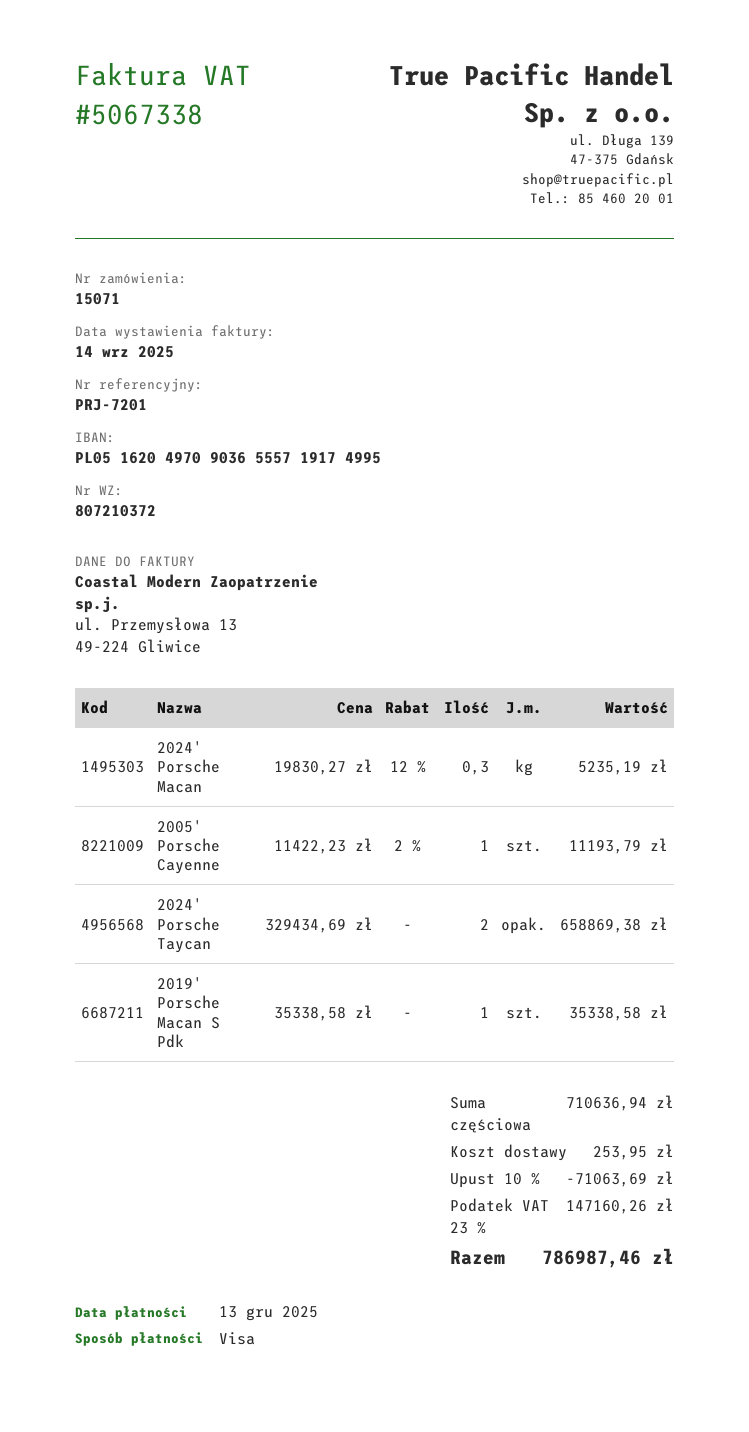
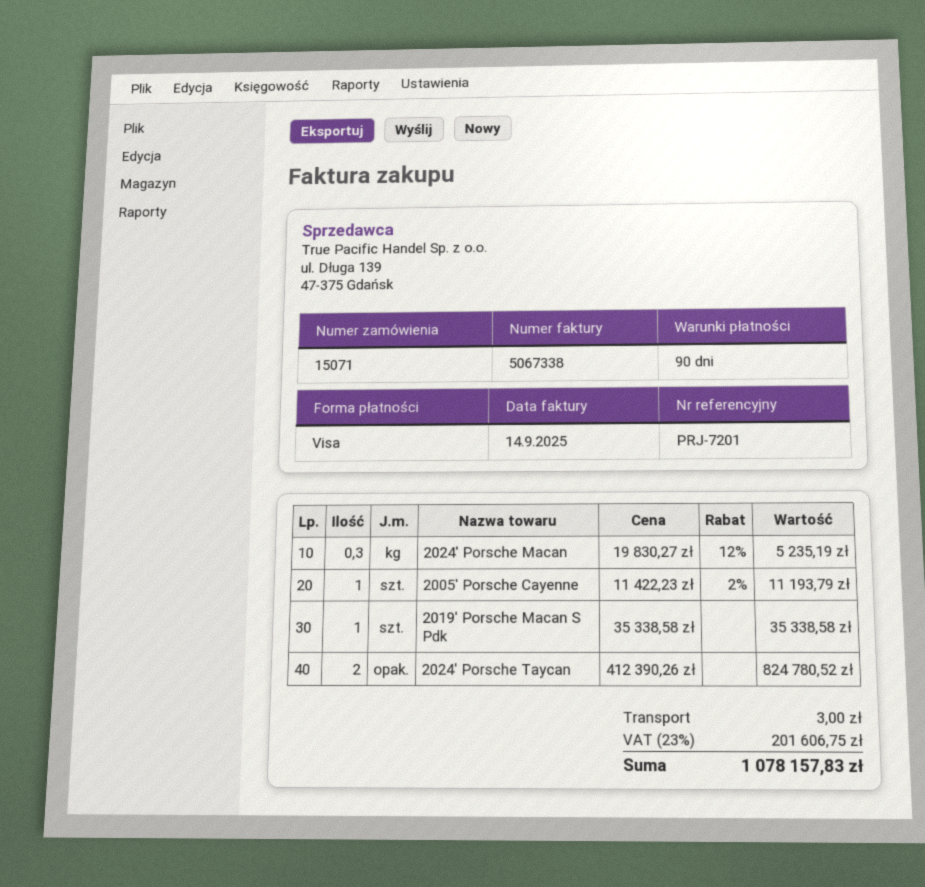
2024' Porsche Taycan: 2 x 329434.69 = 658869.38 -> 2 x 412390.26 = 824780.52
discount: 10% = 71063.69 -> none
shipping: 253.95 -> 3.00
tax: 23% = 147160.26 -> 23% = 201606.75
total: 786987.46 -> 1078157.83

